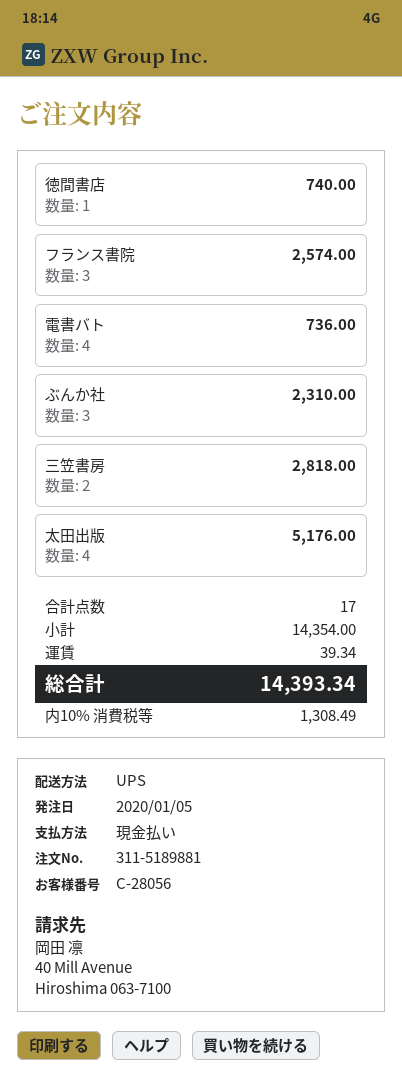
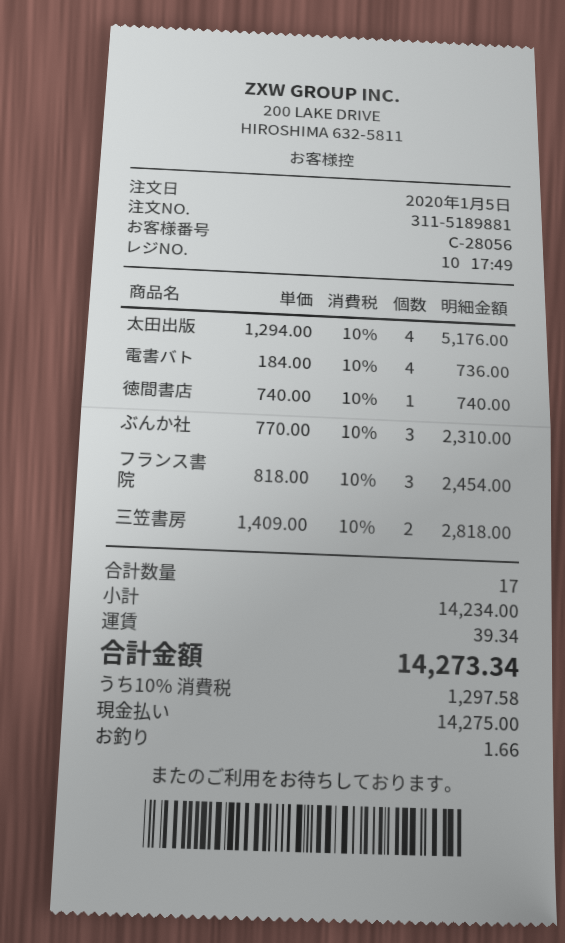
フランス書院: 3 for 2574.00 -> 3 for 2454.00
subtotal: 14354.00 -> 14234.00
tax: 10% = 1308.49 -> 10% = 1297.58
total: 14393.34 -> 14273.34

